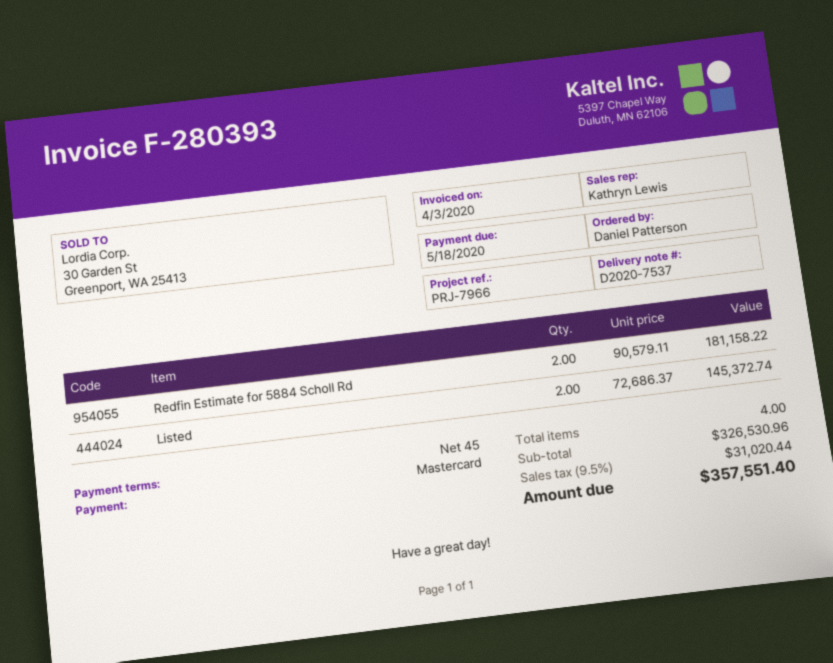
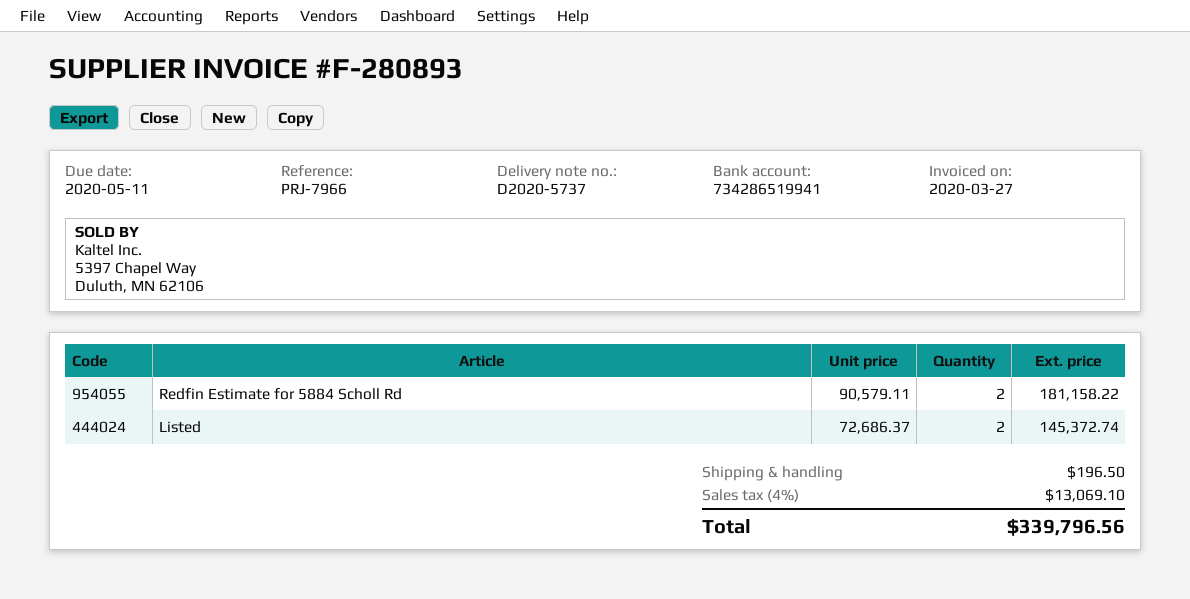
delivery note number: D2020-7537 -> D2020-5737
invoice number: F-280393 -> F-280893
invoice date: 2020-04-03 -> 2020-03-27
due date: 2020-05-18 -> 2020-05-11
shipping: none -> 196.50
tax: 9.5% = 31020.44 -> 4% = 13069.10
total: 357551.40 -> 339796.56

